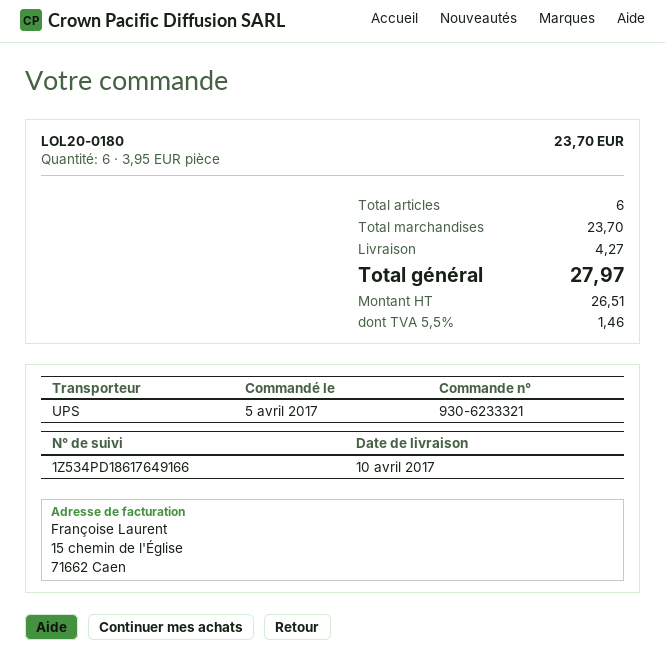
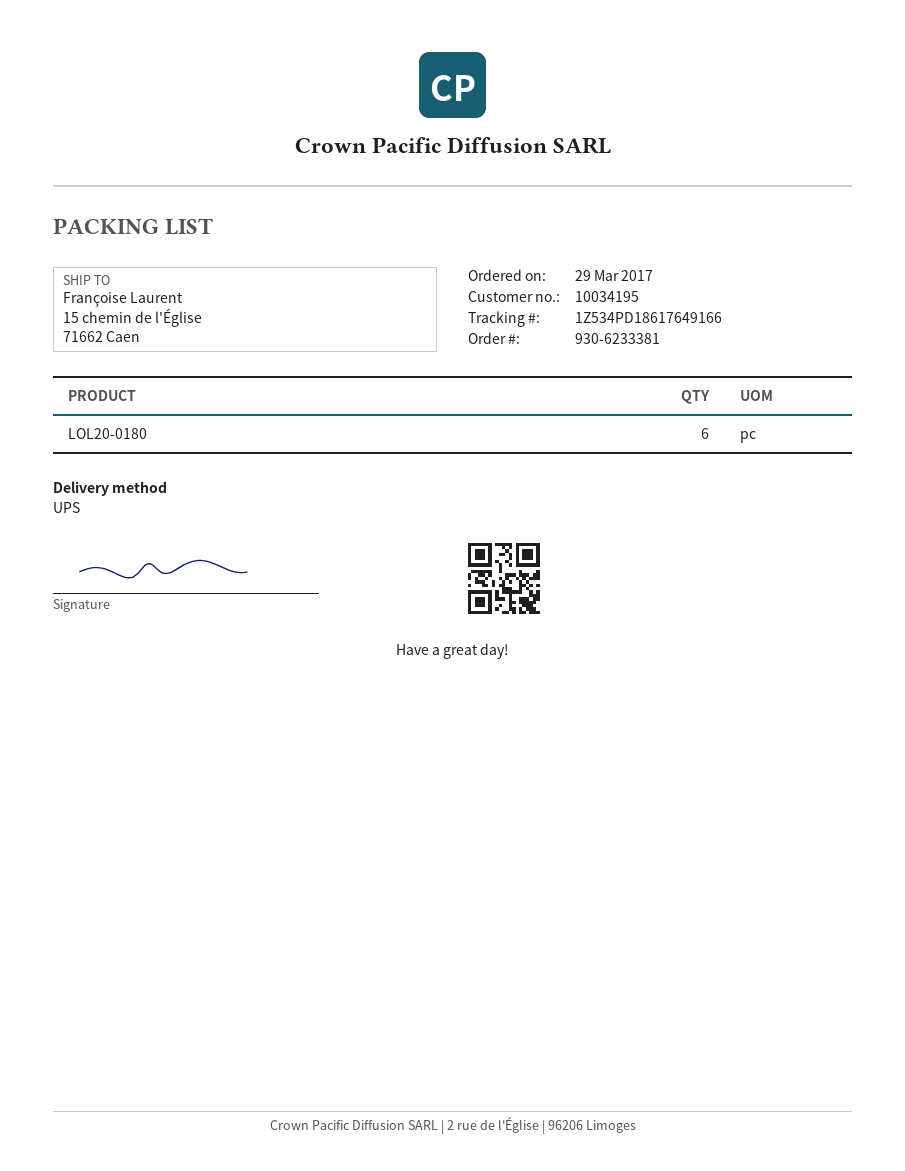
order number: 930-6233321 -> 930-6233381
order date: 2017-04-05 -> 2017-03-29

